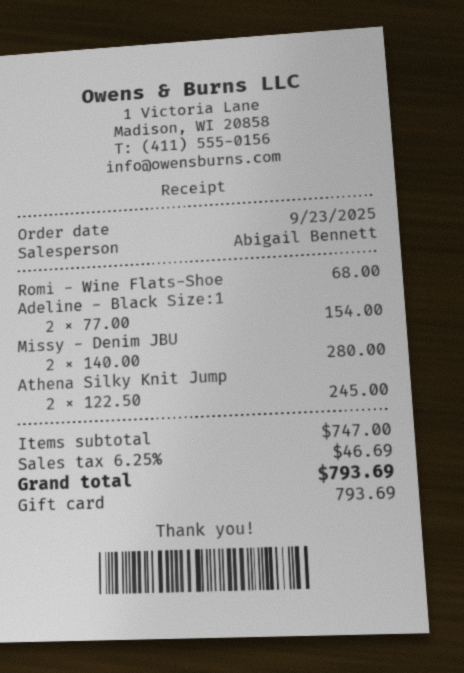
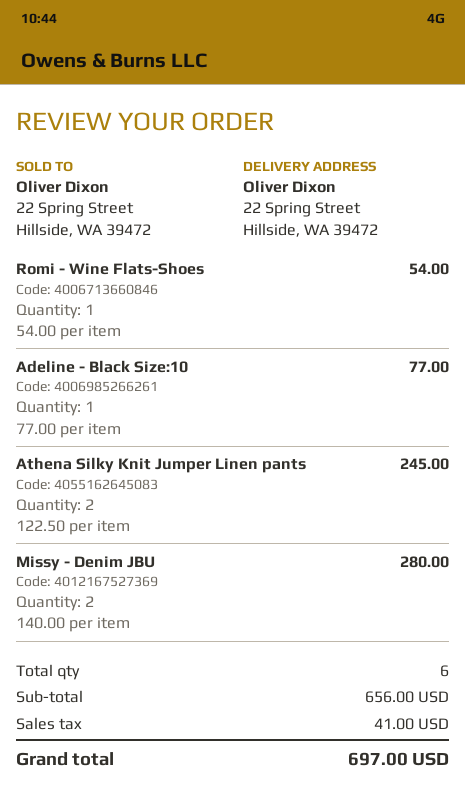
Romi - Wine Flats-Shoe: 1 x 68.00 = 68.00 -> 1 x 54.00 = 54.00
Adeline - Black Size:1: 2 x 77.00 = 154.00 -> 1 x 77.00 = 77.00
subtotal: 747.00 -> 656.00
tax: 46.69 -> 41.00
total: 793.69 -> 697.00

